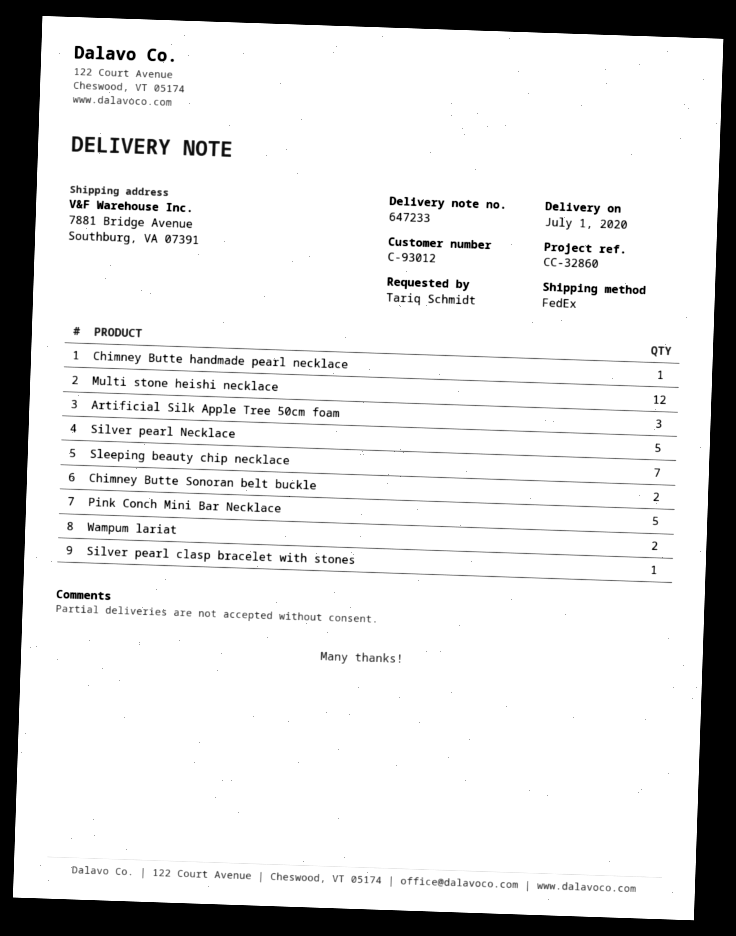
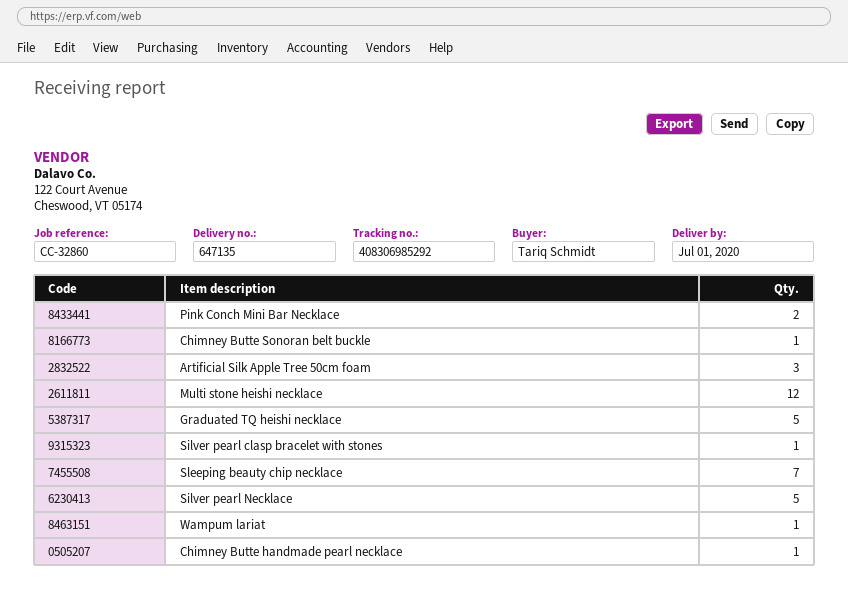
delivery note number: 647233 -> 647135
Chimney Butte Sonoran belt buckle: 2 -> 1
Pink Conch Mini Bar Necklace: 5 -> 2
Wampum lariat: 2 -> 1
Graduated TQ heishi necklace: none -> 5

